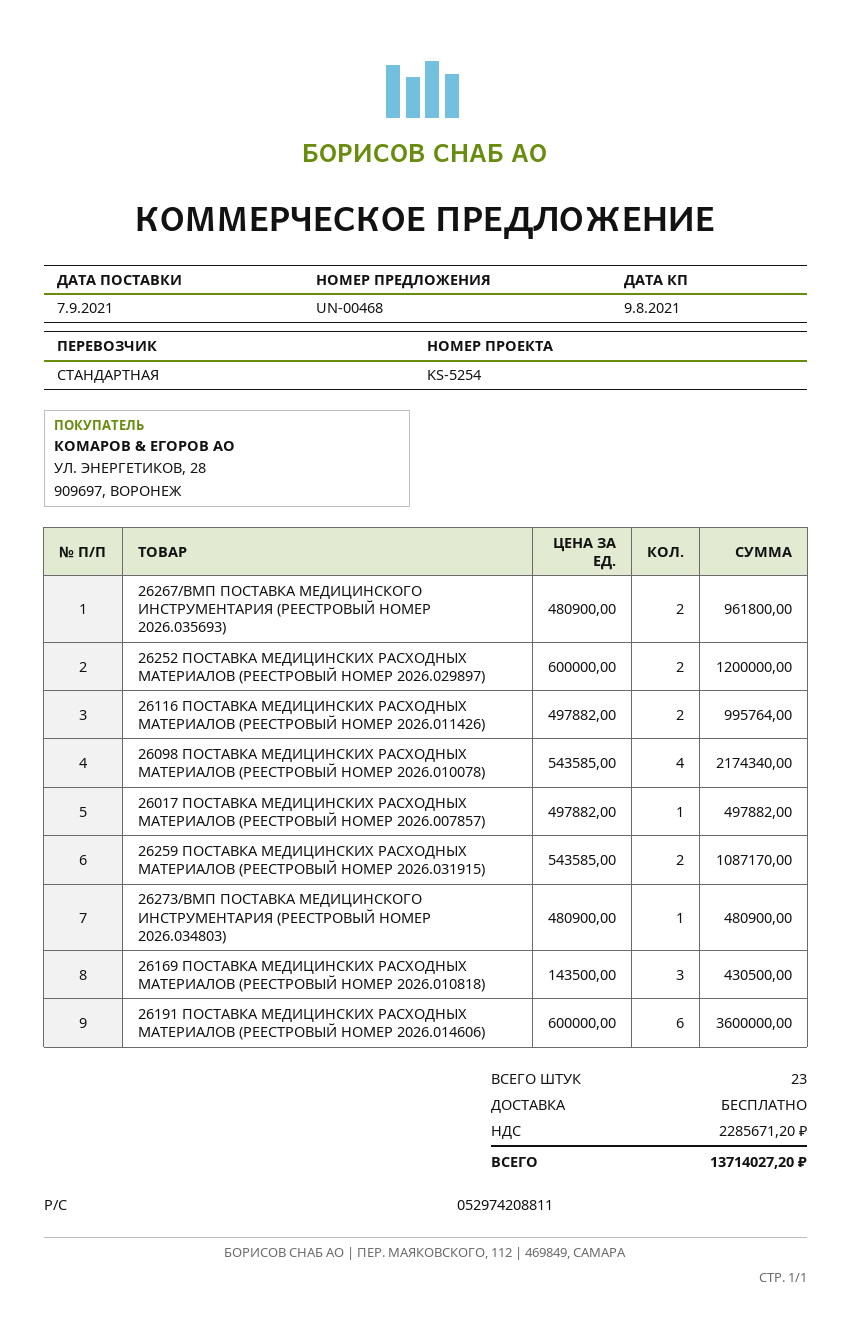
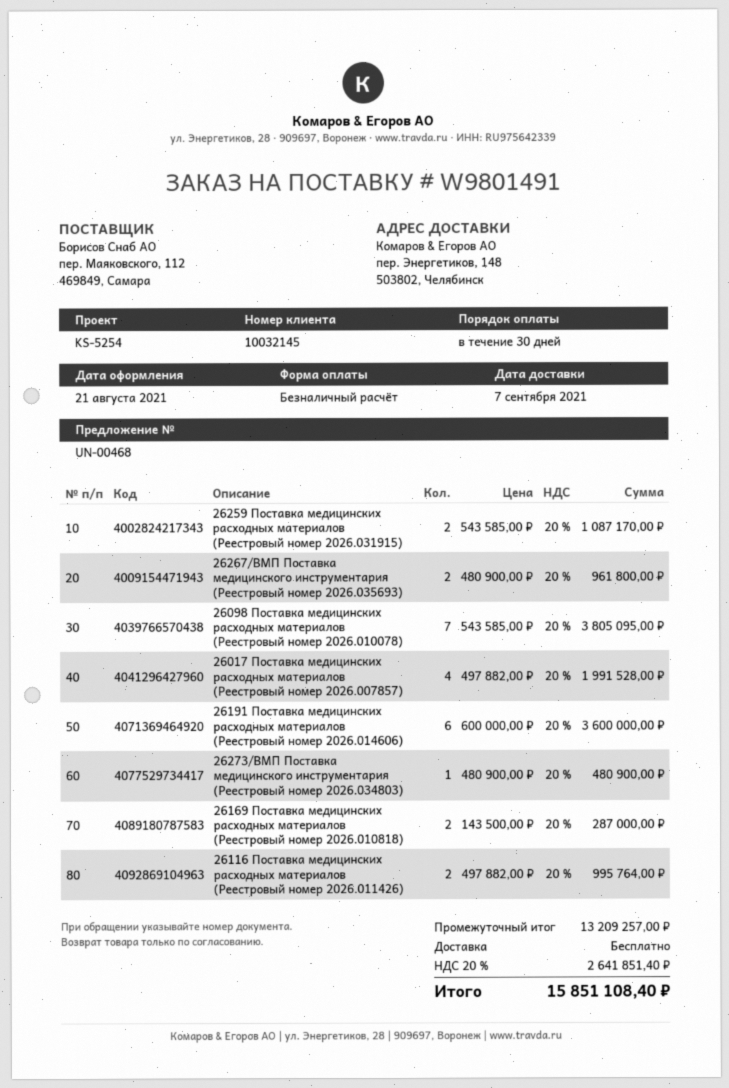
26252 ПОСТАВКА МЕДИЦИНСКИХ РАСХОДНЫХ МАТЕРИАЛОВ (РЕЕСТРОВЫЙ НОМЕР 2026.029897): 2 x 600000.00 = 1200000.00 -> none
26098 ПОСТАВКА МЕДИЦИНСКИХ РАСХОДНЫХ МАТЕРИАЛОВ (РЕЕСТРОВЫЙ НОМЕР 2026.010078): 4 x 543585.00 = 2174340.00 -> 7 x 543585.00 = 3805095.00
26017 ПОСТАВКА МЕДИЦИНСКИХ РАСХОДНЫХ МАТЕРИАЛОВ (РЕЕСТРОВЫЙ НОМЕР 2026.007857): 1 x 497882.00 = 497882.00 -> 4 x 497882.00 = 1991528.00
26169 ПОСТАВКА МЕДИЦИНСКИХ РАСХОДНЫХ МАТЕРИАЛОВ (РЕЕСТРОВЫЙ НОМЕР 2026.010818): 3 x 143500.00 = 430500.00 -> 2 x 143500.00 = 287000.00
tax: 2285671.20 -> 2641851.40
total: 13714027.20 -> 15851108.40

